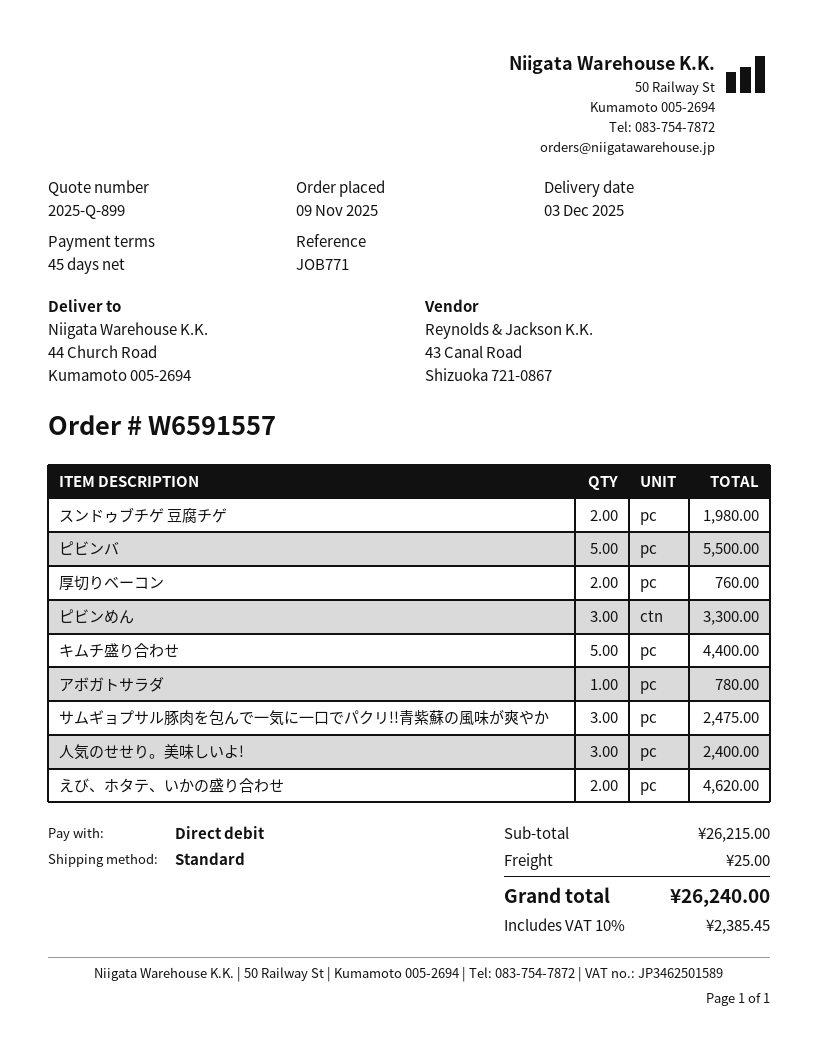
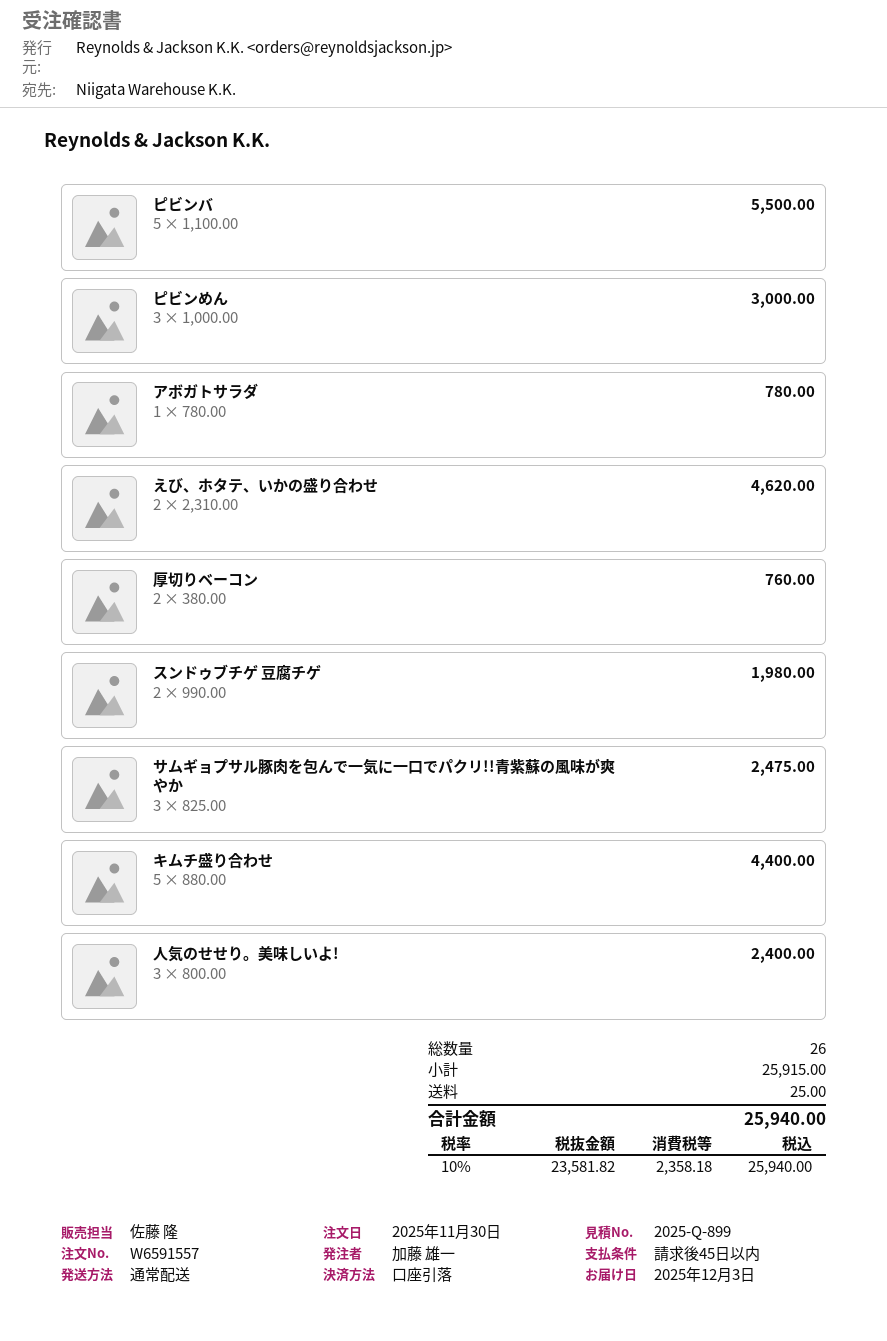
order date: 2025-11-09 -> 2025-11-30
ピビンめん: 3 for 3300.00 -> 3 for 3000.00
subtotal: 26215.00 -> 25915.00
tax: 10% = 2385.45 -> 10% = 2358.18
total: 26240.00 -> 25940.00

